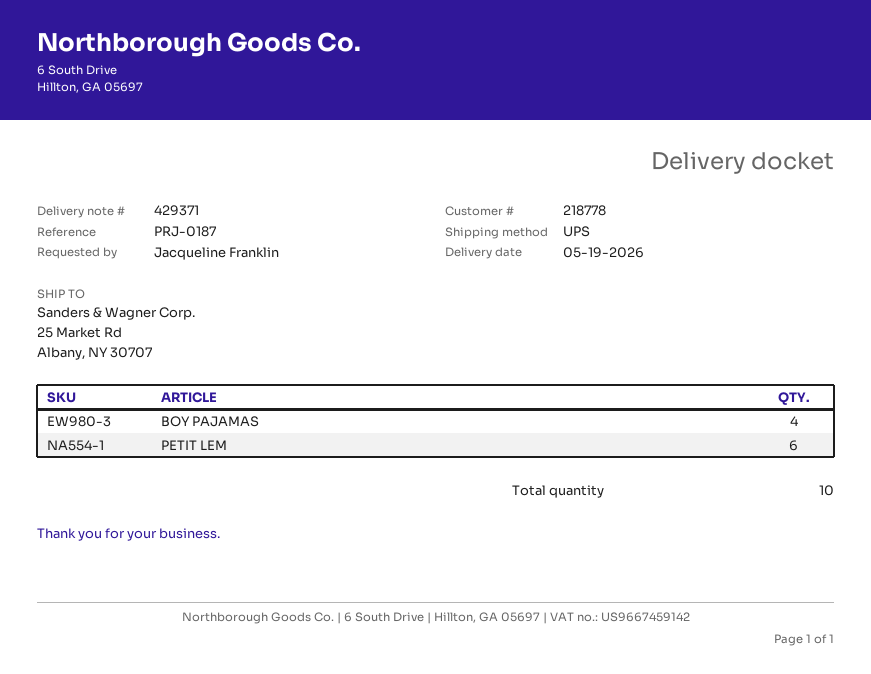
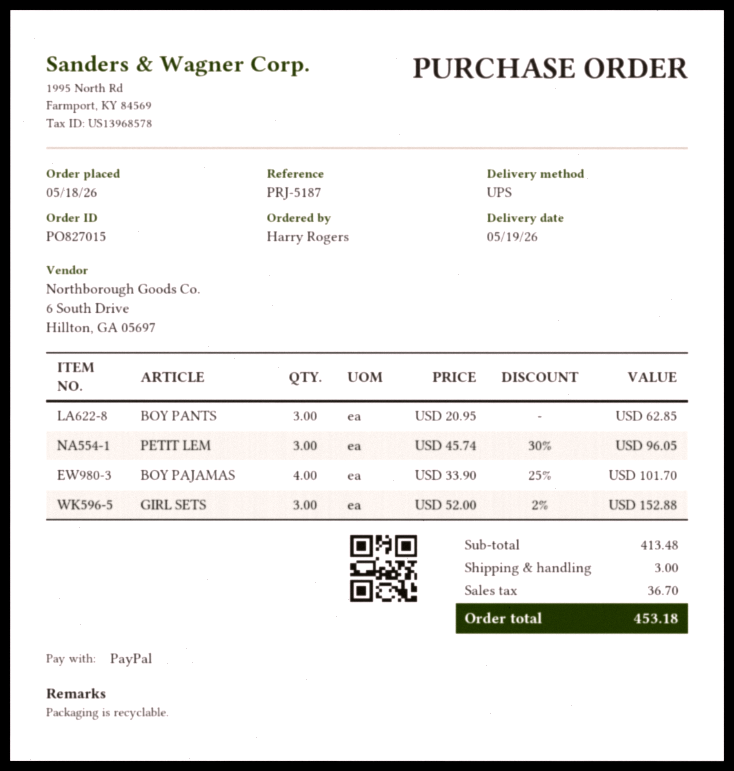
reference: PRJ-0187 -> PRJ-5187
ordered by: Jacqueline Franklin -> Harry Rogers
PETIT LEM: 6 -> 3
BOY PANTS: none -> 3
GIRL SETS: none -> 3

